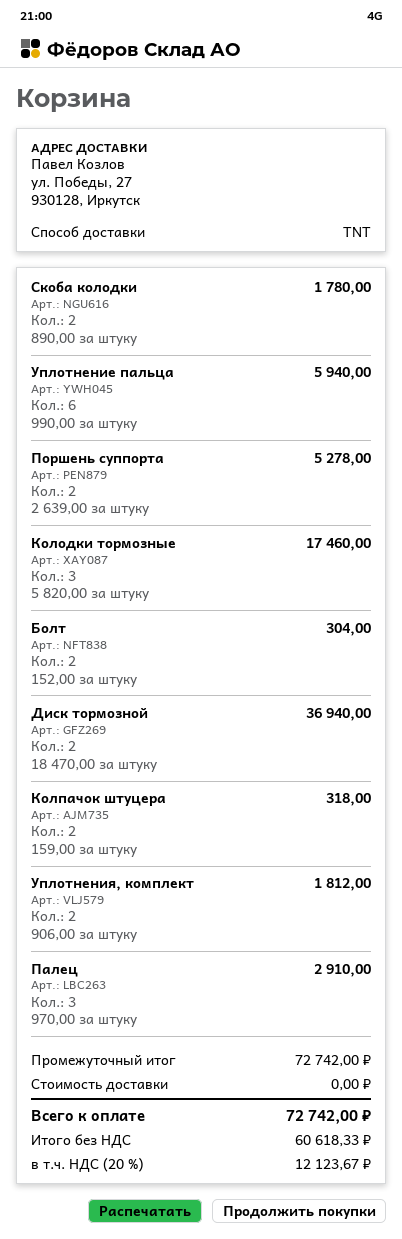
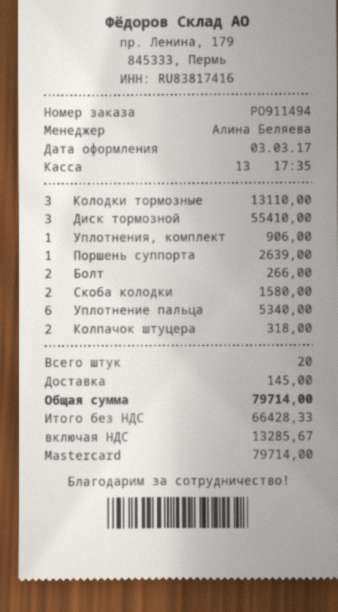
Скоба колодки: 2 for 1780.00 -> 2 for 1580.00
Уплотнение пальца: 6 for 5940.00 -> 6 for 5340.00
Поршень суппорта: 2 for 5278.00 -> 1 for 2639.00
Колодки тормозные: 3 for 17460.00 -> 3 for 13110.00
Болт: 2 for 304.00 -> 2 for 266.00
Диск тормозной: 2 for 36940.00 -> 3 for 55410.00
Уплотнения, комплект: 2 for 1812.00 -> 1 for 906.00
Палец: 3 for 2910.00 -> none
shipping: 0.00 -> 145.00
net: 60618.33 -> 66428.33
tax: 12123.67 -> 13285.67
total: 72742.00 -> 79714.00

